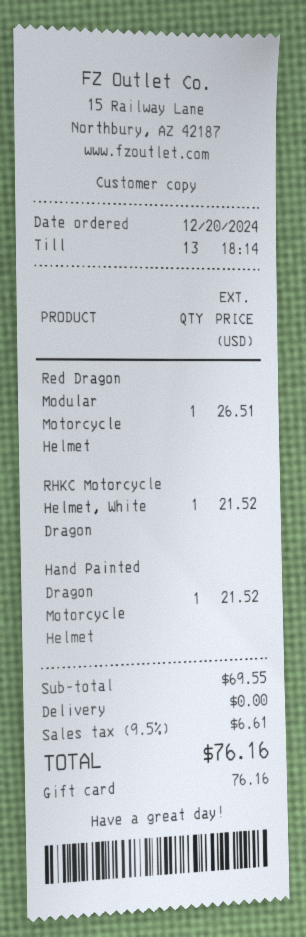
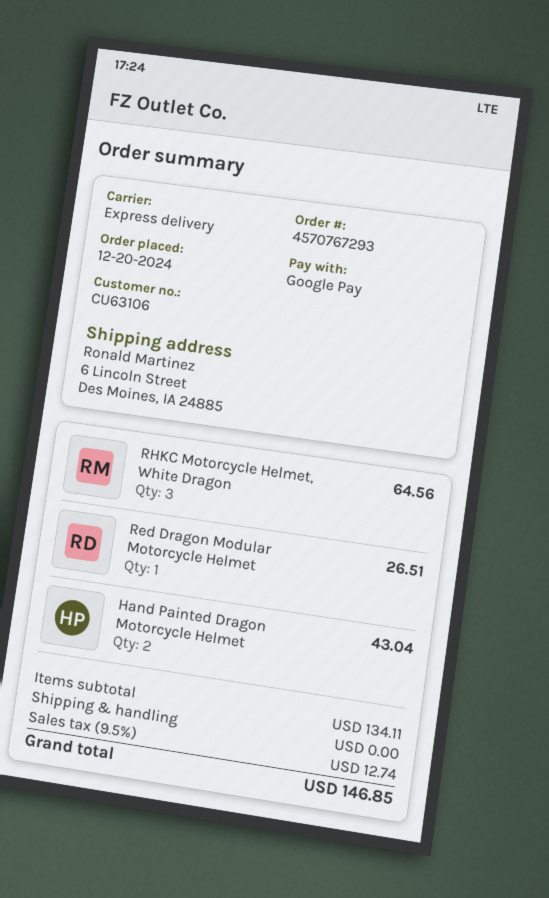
payment method: gift card -> Google Pay
RHKC Motorcycle Helmet, White Dragon: 1 for 21.52 -> 3 for 64.56
Hand Painted Dragon Motorcycle Helmet: 1 for 21.52 -> 2 for 43.04
subtotal: 69.55 -> 134.11
tax: 9.5% = 6.61 -> 9.5% = 12.74
total: 76.16 -> 146.85

